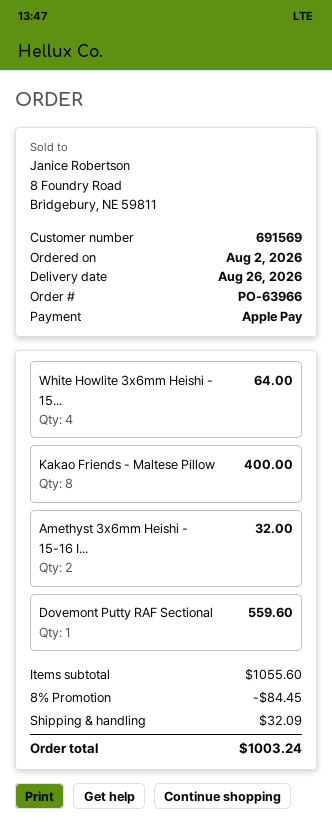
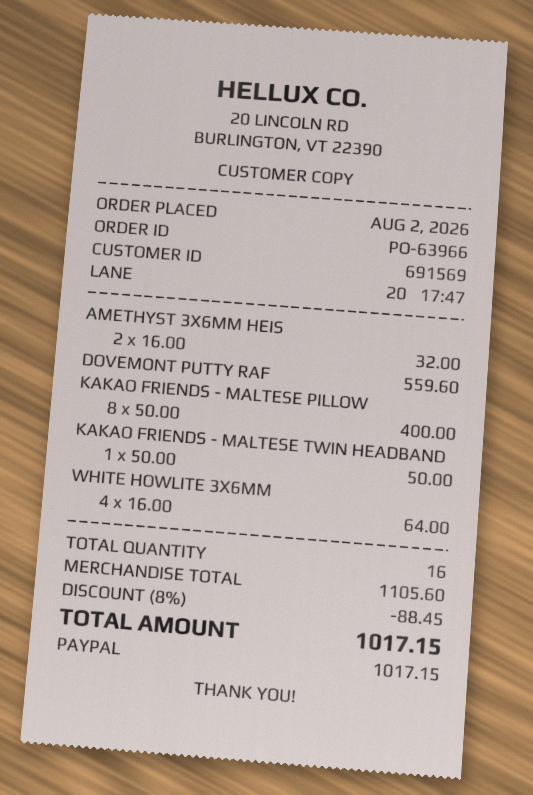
payment method: Apple Pay -> PayPal
KAKAO FRIENDS - MALTESE TWIN HEADBAND: none -> 1 for 50.00
subtotal: 1055.60 -> 1105.60
discount: 8% = 84.45 -> 8% = 88.45
shipping: 32.09 -> none
total: 1003.24 -> 1017.15

